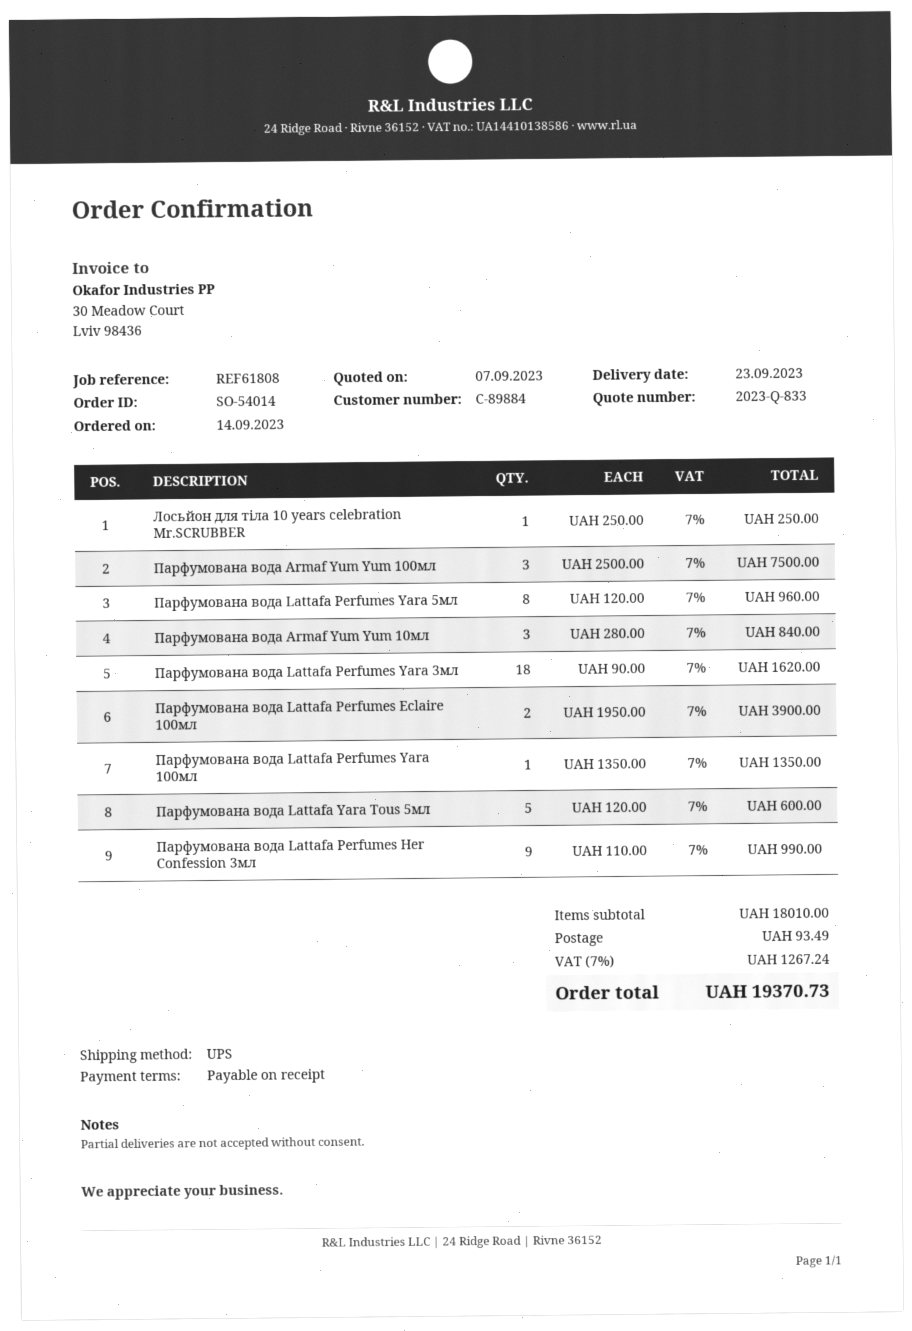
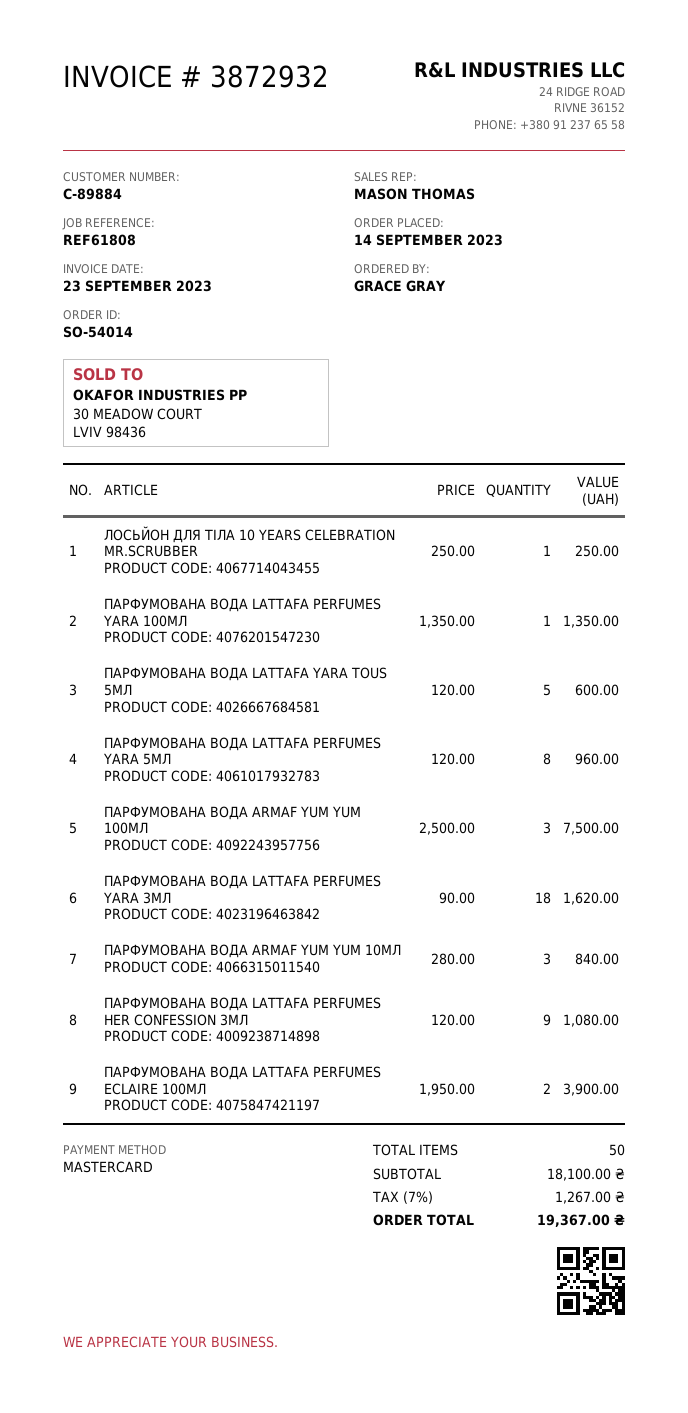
Парфумована вода Lattafa Perfumes Her Confession 3мл: 9 x 110.00 = 990.00 -> 9 x 120.00 = 1080.00
subtotal: 18010.00 -> 18100.00
shipping: 93.49 -> none
tax: 7% = 1267.24 -> 7% = 1267.00
total: 19370.73 -> 19367.00

